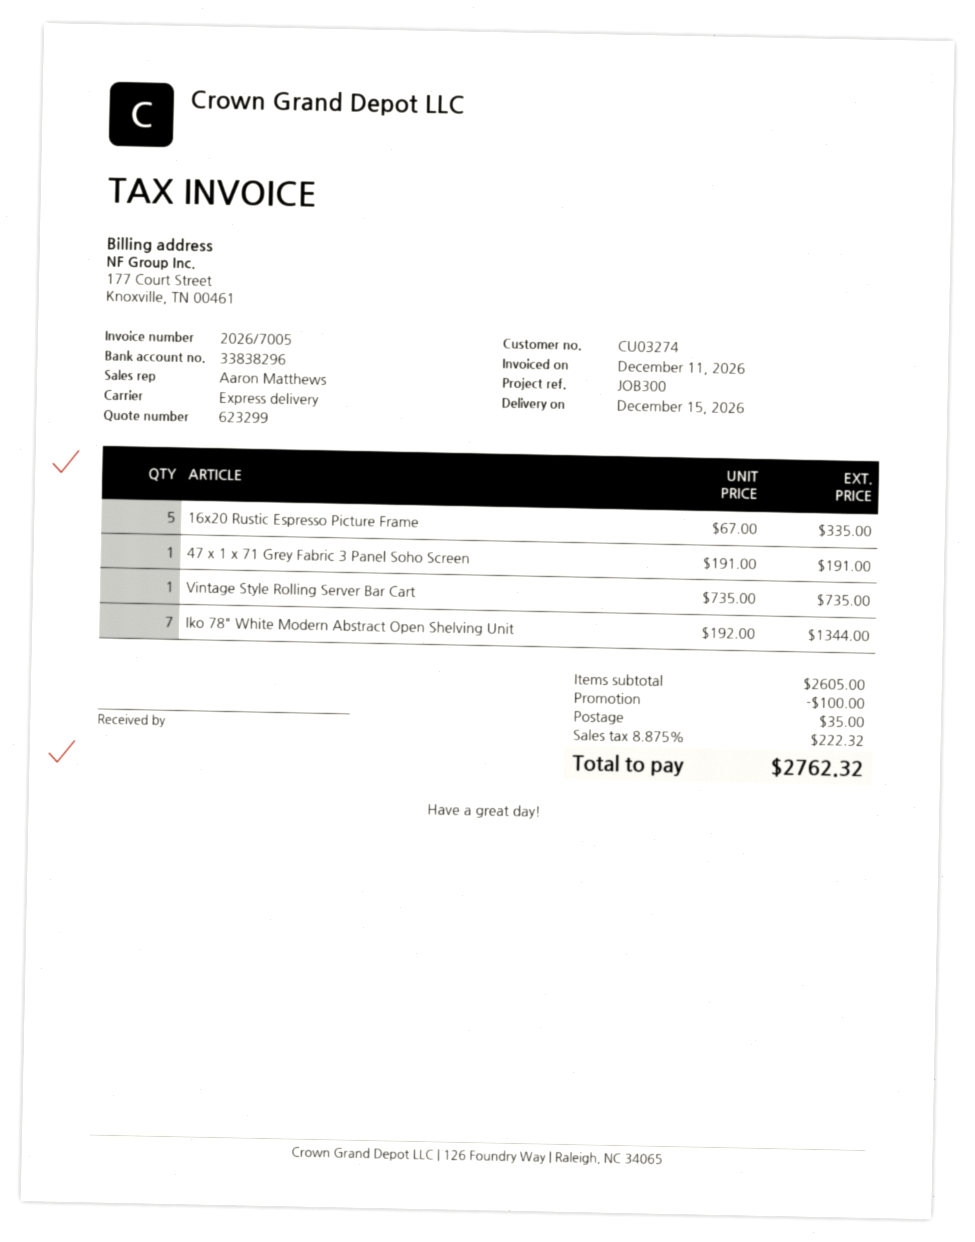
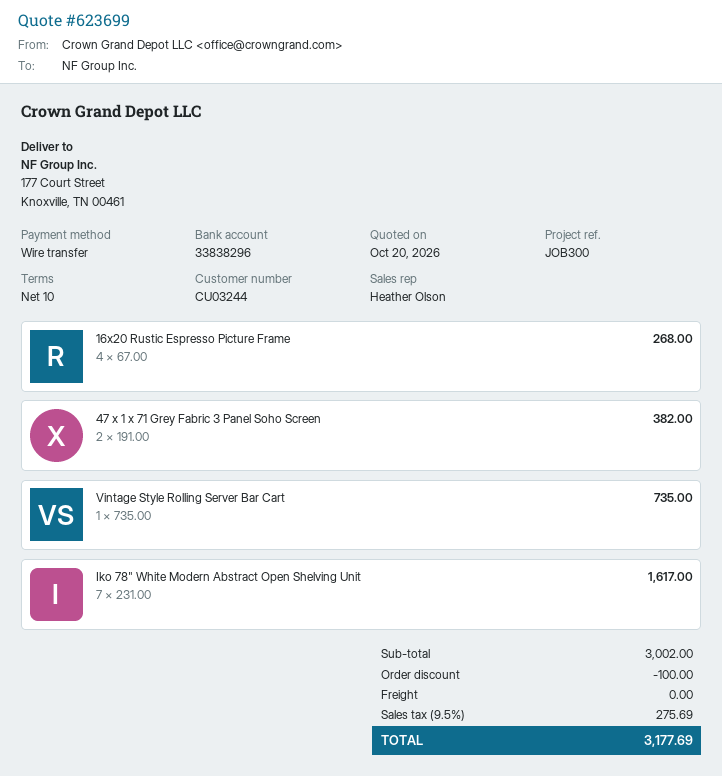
quote number: 623299 -> 623699
customer number: CU03274 -> CU03244
sales rep: Aaron Matthews -> Heather Olson
16x20 Rustic Espresso Picture Frame: 5 x 67.00 = 335.00 -> 4 x 67.00 = 268.00
47 x 1 x 71 Grey Fabric 3 Panel Soho Screen: 1 x 191.00 = 191.00 -> 2 x 191.00 = 382.00
Iko 78" White Modern Abstract Open Shelving Unit: 7 x 192.00 = 1344.00 -> 7 x 231.00 = 1617.00
subtotal: 2605.00 -> 3002.00
shipping: 35.00 -> 0.00
tax: 8.875% = 222.32 -> 9.5% = 275.69
total: 2762.32 -> 3177.69

